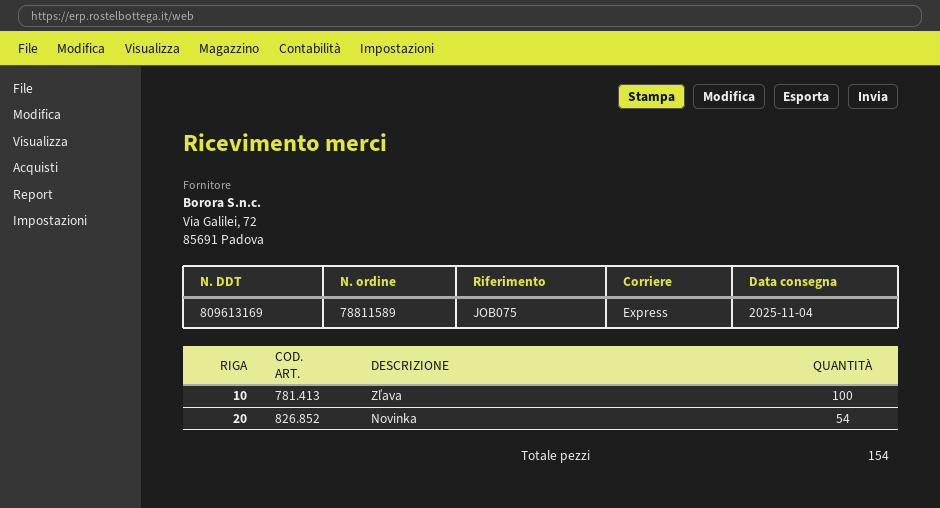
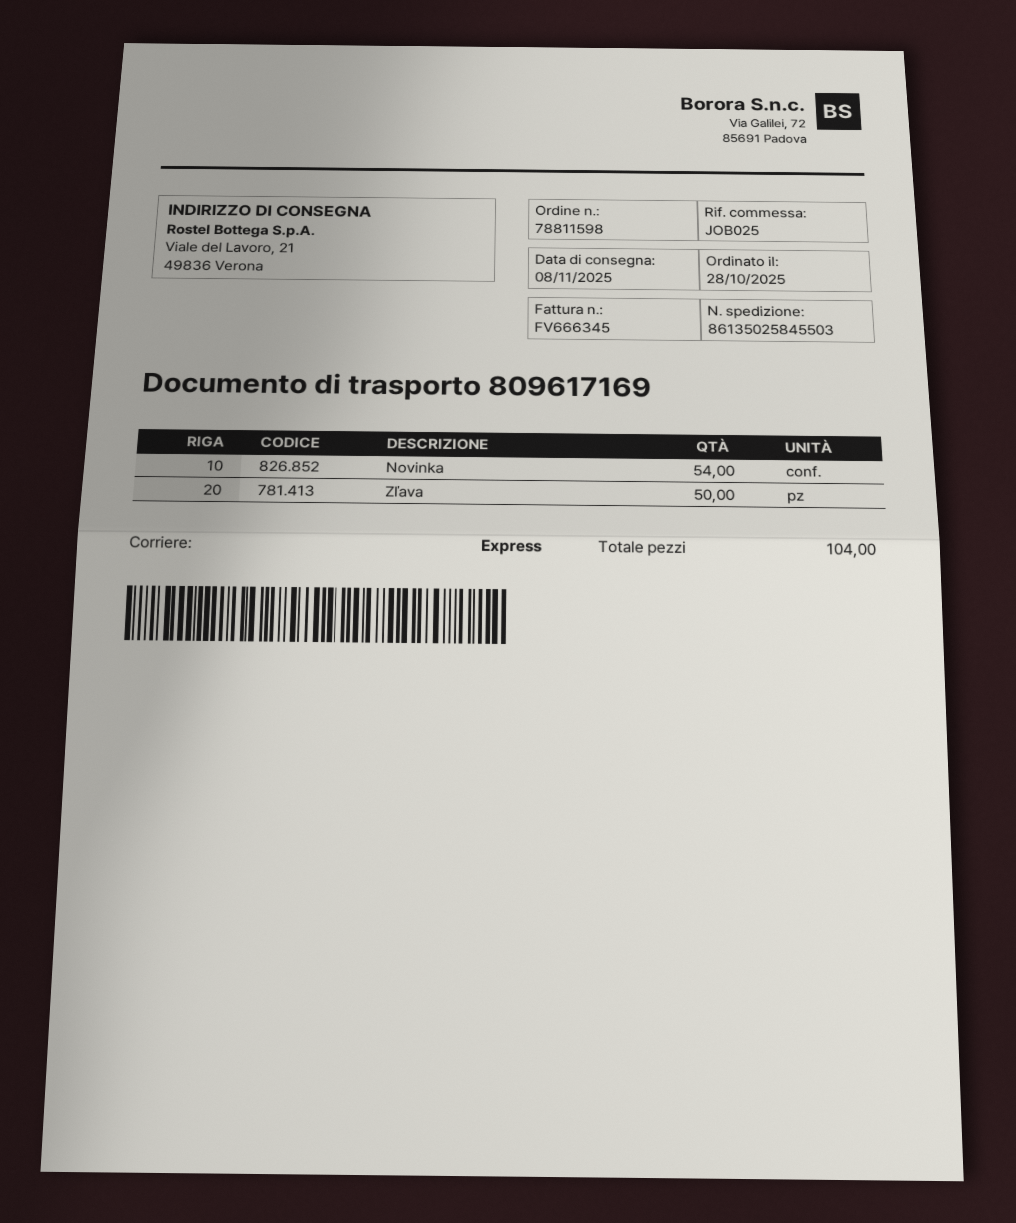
order number: 78811589 -> 78811598
delivery note number: 809613169 -> 809617169
delivery date: 2025-11-04 -> 2025-11-08
reference: JOB075 -> JOB025
Zľava: 100 -> 50
total quantity: 154 -> 104

